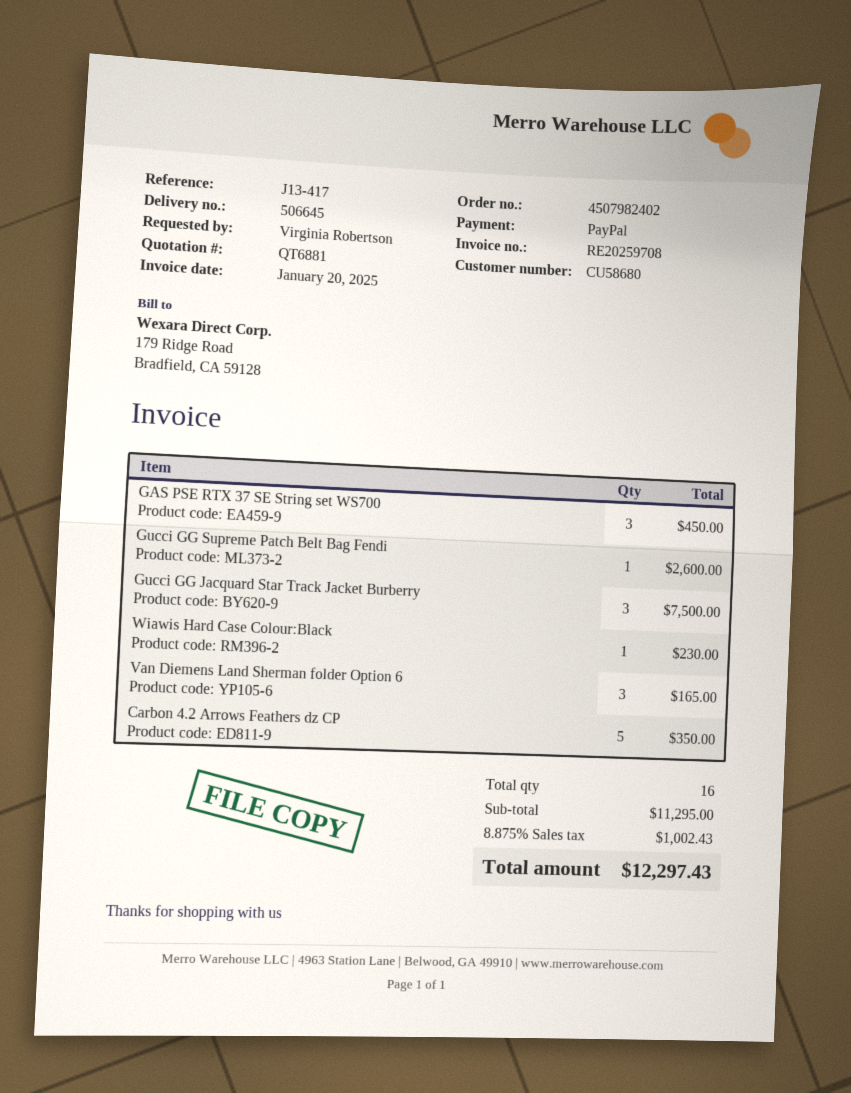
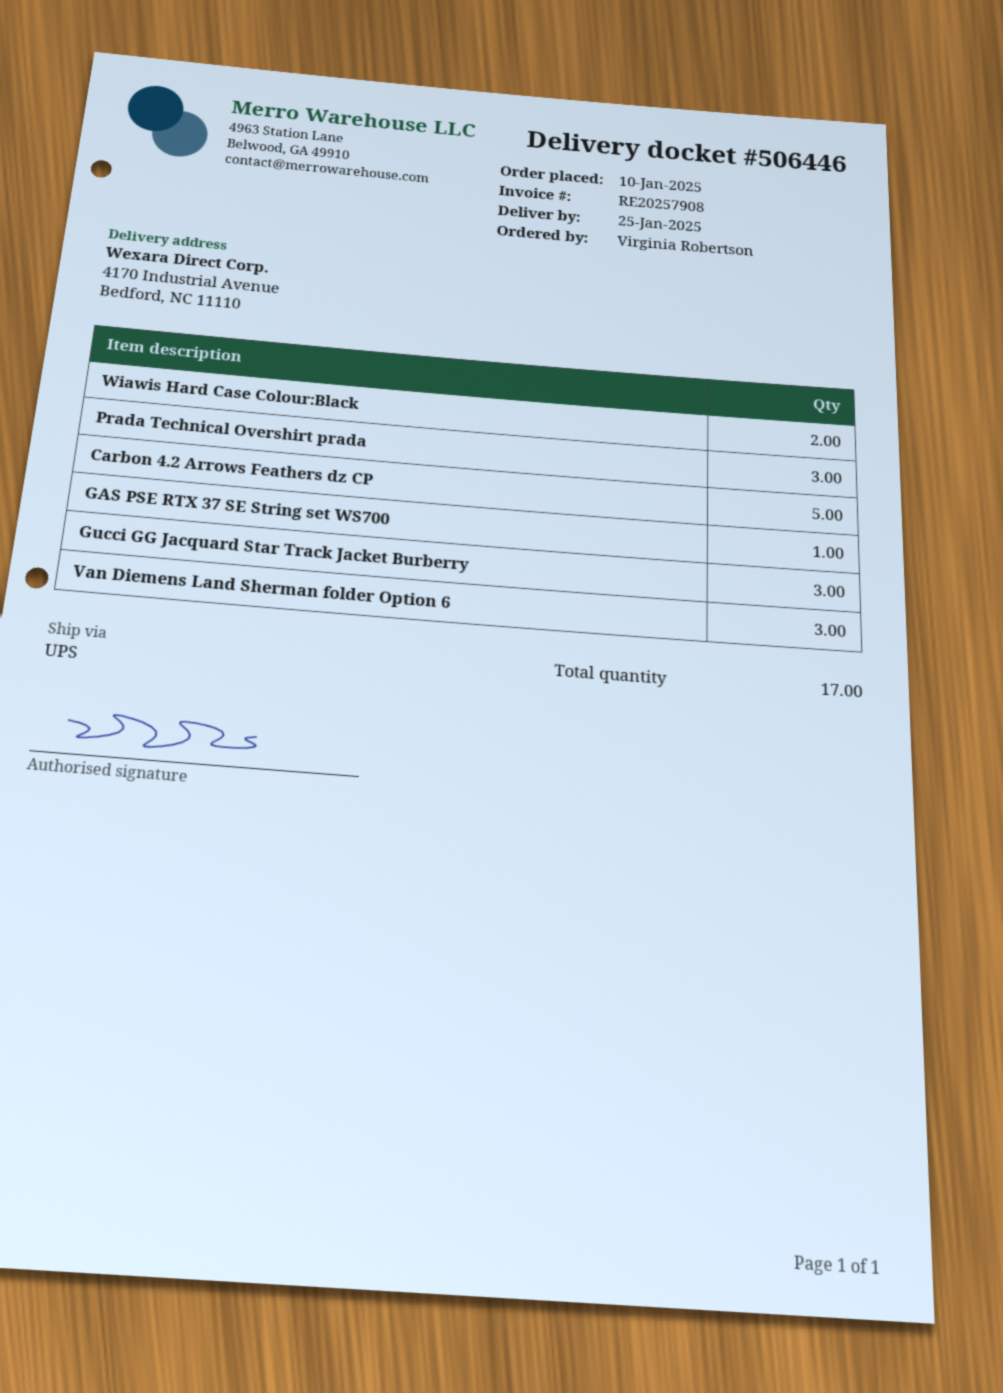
delivery note number: 506645 -> 506446
invoice number: RE20259708 -> RE20257908
GAS PSE RTX 37 SE String set WS700: 3 -> 1
Gucci GG Supreme Patch Belt Bag Fendi: 1 -> none
Wiawis Hard Case Colour:Black: 1 -> 2
Prada Technical Overshirt prada: none -> 3
total quantity: 16 -> 17

